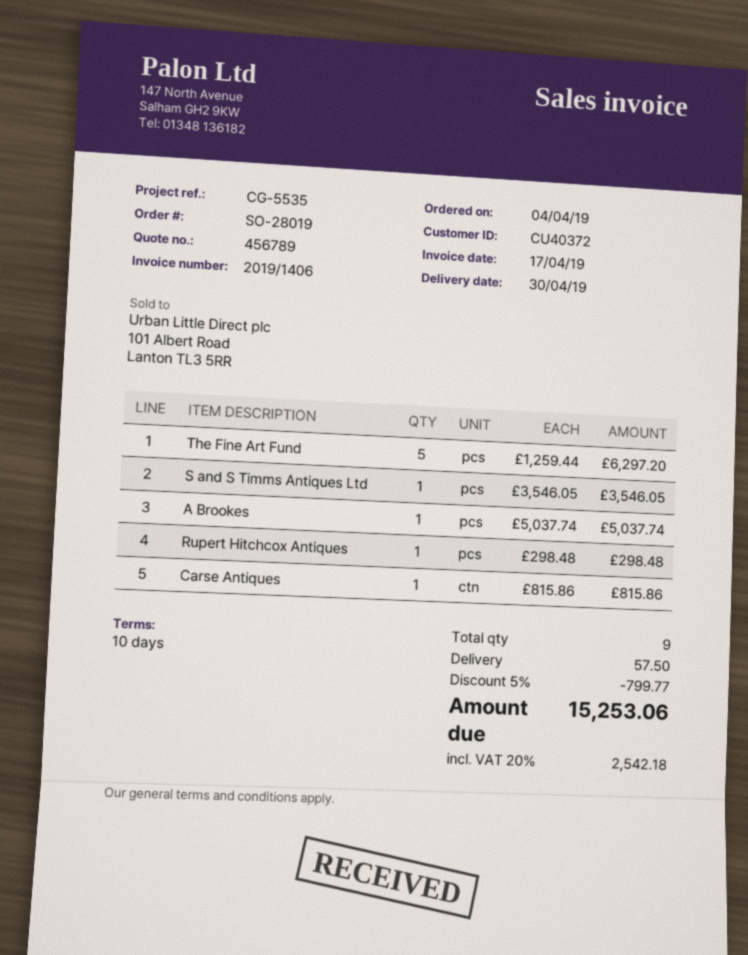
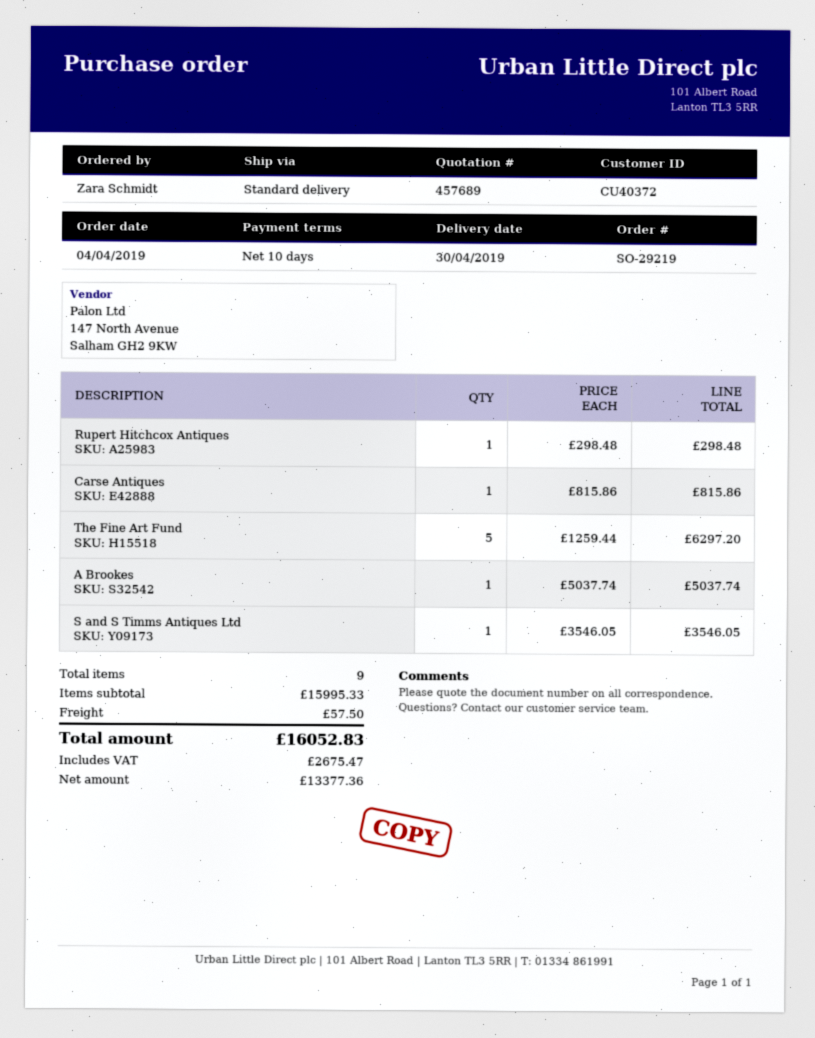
quote number: 456789 -> 457689
order number: SO-28019 -> SO-29219
discount: 5% = 799.77 -> none
tax: 2542.18 -> 2675.47
total: 15253.06 -> 16052.83

